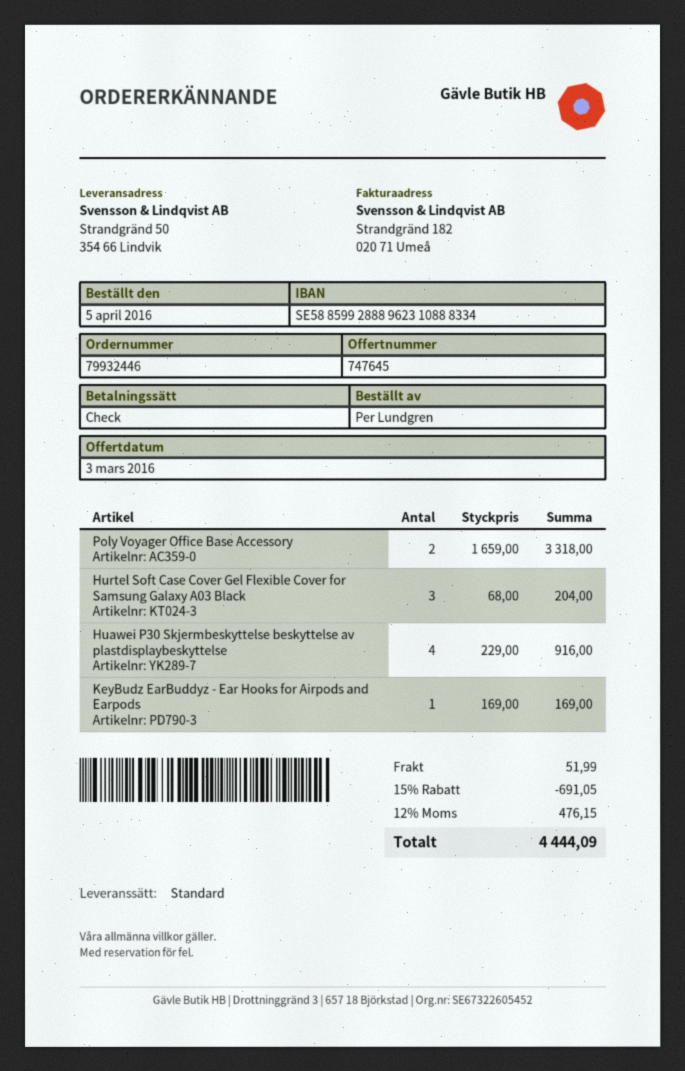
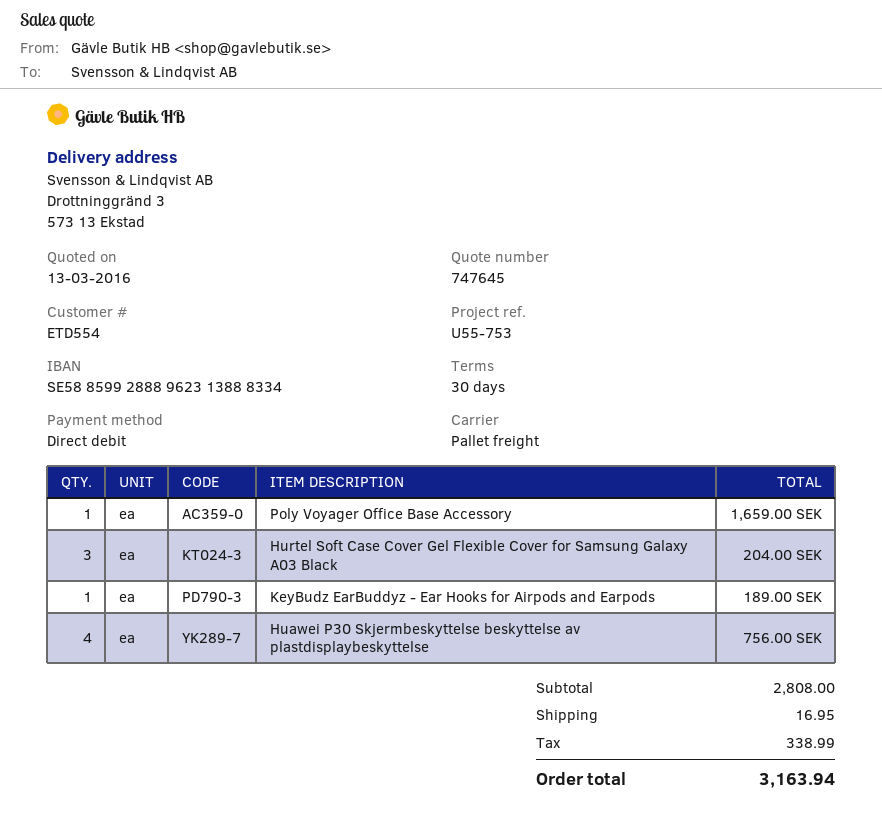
quote date: 2016-03-03 -> 2016-03-13
payment method: cheque -> direct debit
bank account: SE5885992888962310888334 -> SE5885992888962313888334
shipping method: standard -> pallet freight
ship to: Strandgränd 50, 354 66 Lindvik -> Drottninggränd 3, 573 13 Ekstad
Poly Voyager Office Base Accessory: 2 for 3318.00 -> 1 for 1659.00
Huawei P30 Skjermbeskyttelse beskyttelse av plastdisplaybeskyttelse: 4 for 916.00 -> 4 for 756.00
KeyBudz EarBuddyz - Ear Hooks for Airpods and Earpods: 1 for 169.00 -> 1 for 189.00
discount: 15% = 691.05 -> none
shipping: 51.99 -> 16.95
tax: 476.15 -> 338.99
total: 4444.09 -> 3163.94

